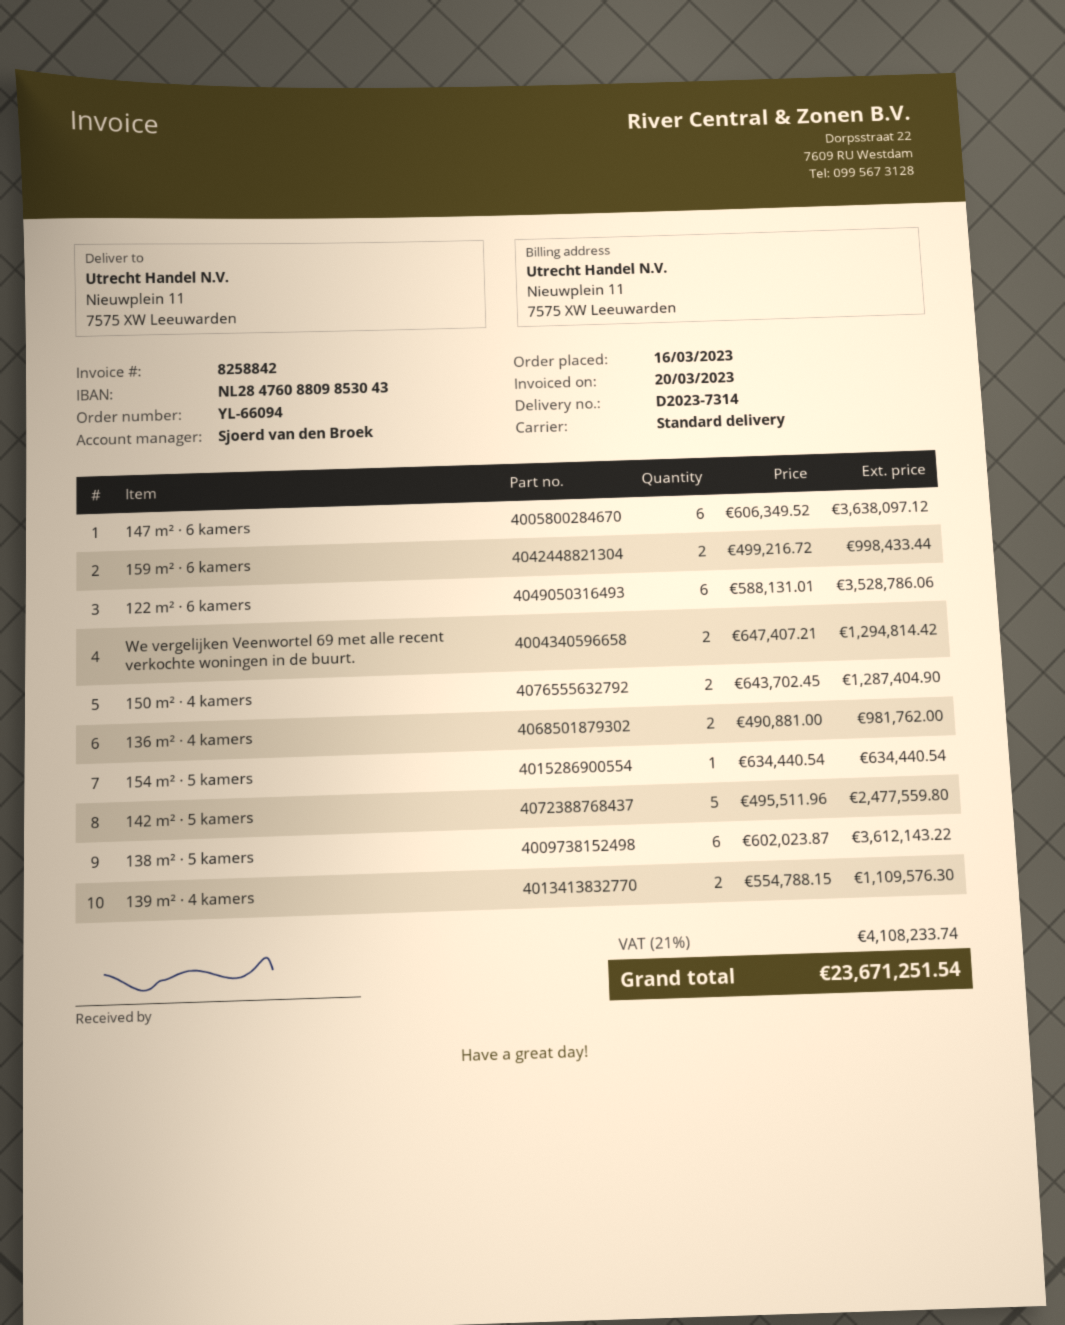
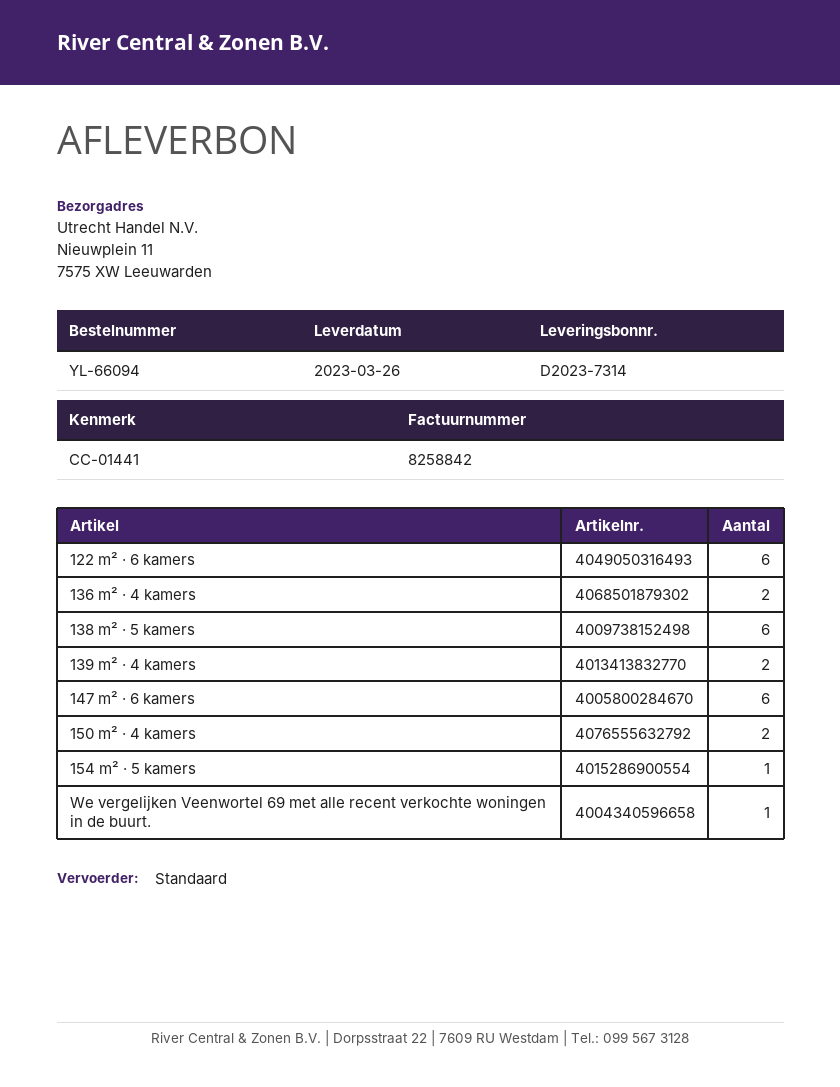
159 m² · 6 kamers: 2 -> none
We vergelijken Veenwortel 69 met alle recent verkochte woningen in de buurt.: 2 -> 1
142 m² · 5 kamers: 5 -> none

